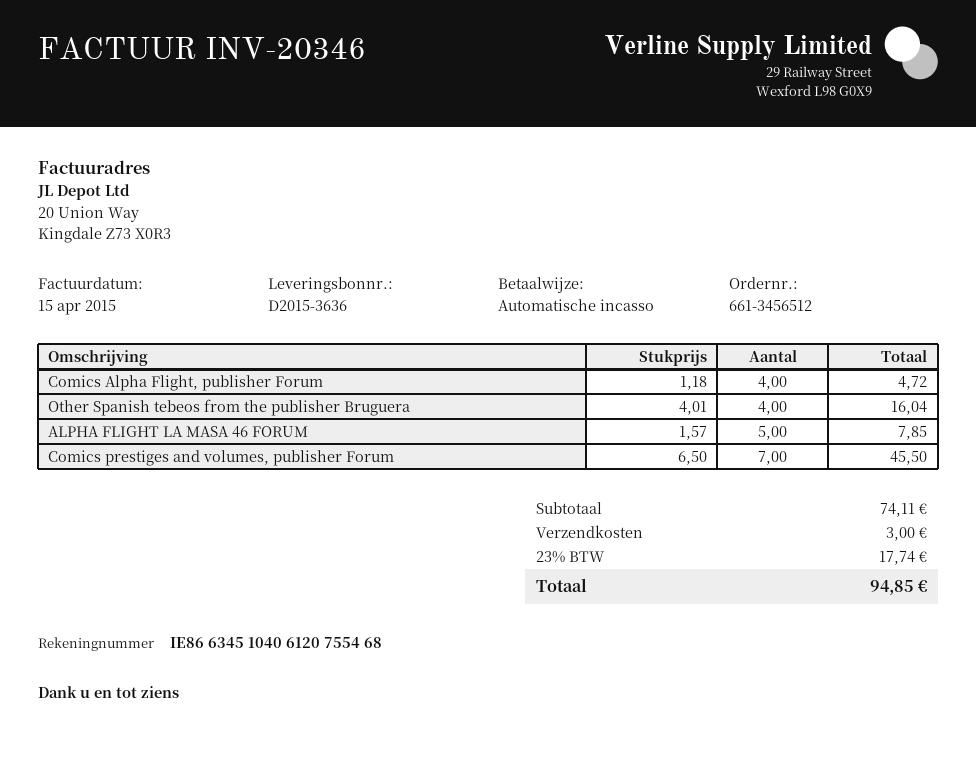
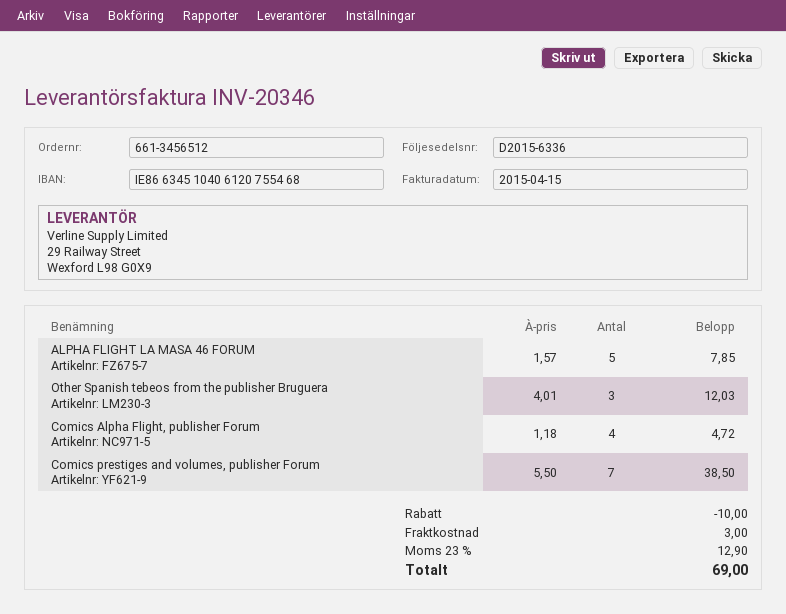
delivery note number: D2015-3636 -> D2015-6336
Other Spanish tebeos from the publisher Bruguera: 4 x 4.01 = 16.04 -> 3 x 4.01 = 12.03
Comics prestiges and volumes, publisher Forum: 7 x 6.50 = 45.50 -> 7 x 5.50 = 38.50
discount: none -> 10.00
tax: 23% = 17.74 -> 23% = 12.90
total: 94.85 -> 69.00

